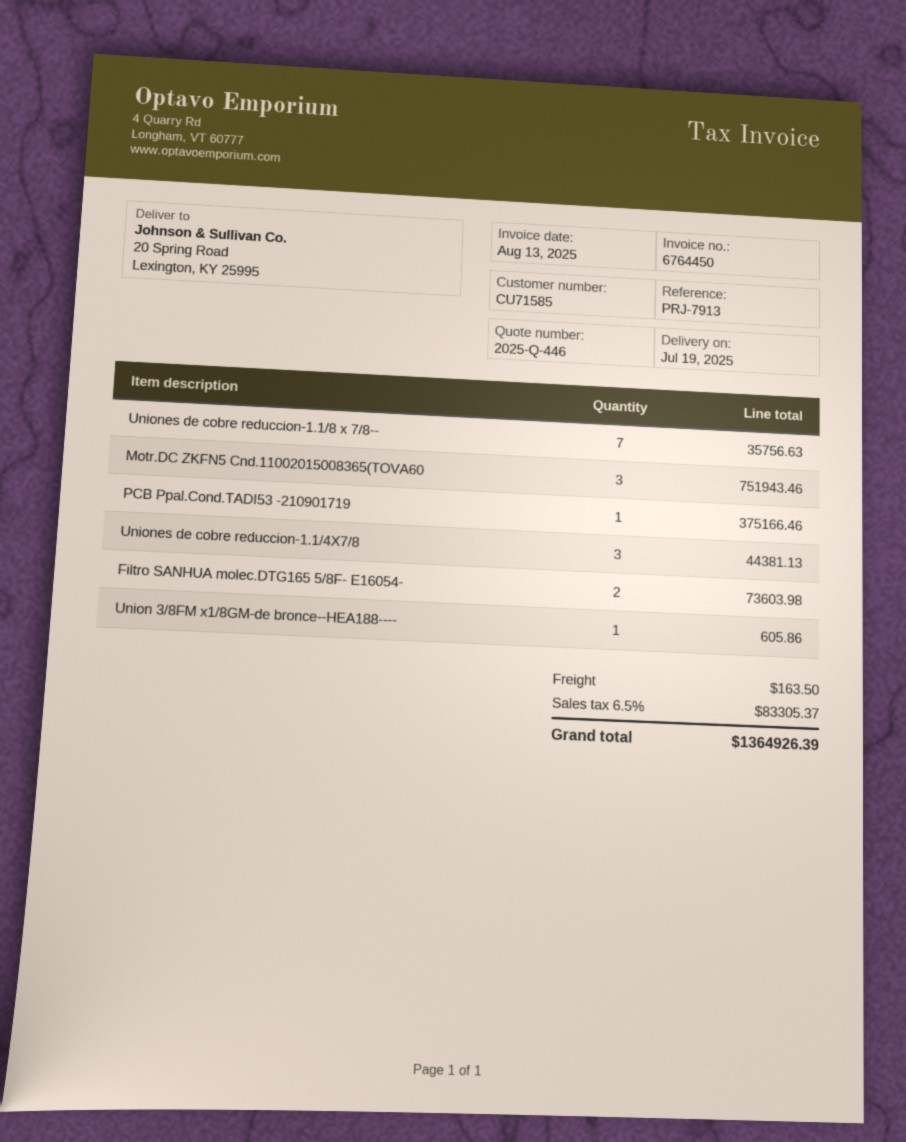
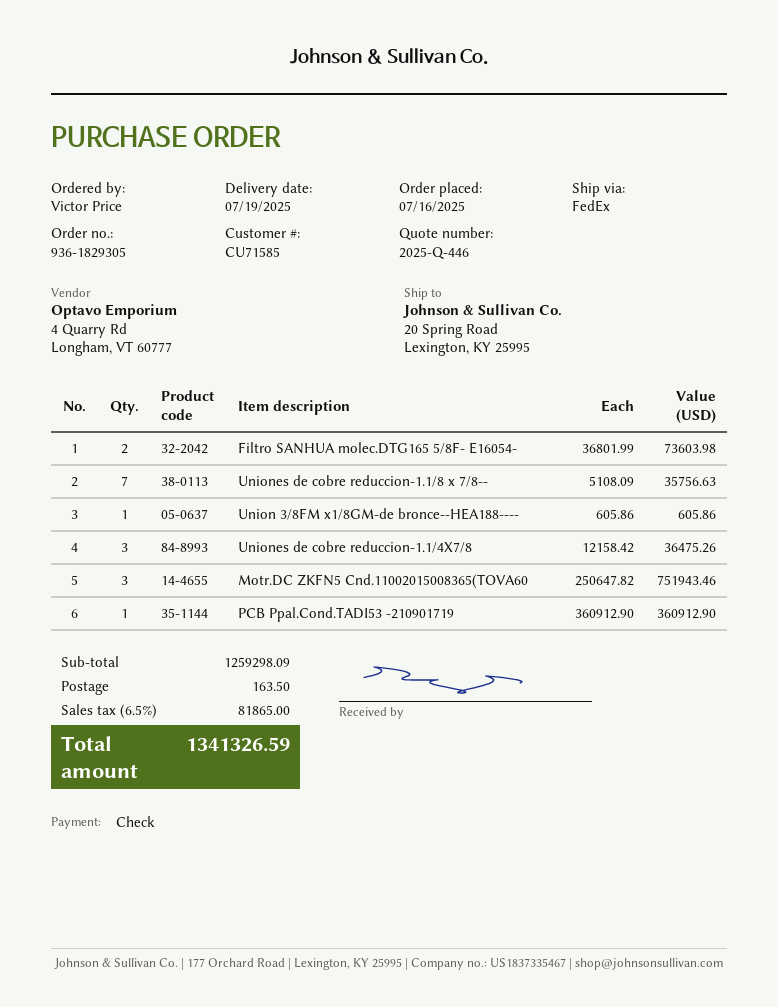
PCB Ppal.Cond.TADI53 -210901719: 1 for 375166.46 -> 1 for 360912.90
Uniones de cobre reduccion-1.1/4X7/8: 3 for 44381.13 -> 3 for 36475.26
tax: 6.5% = 83305.37 -> 6.5% = 81865.00
total: 1364926.39 -> 1341326.59

